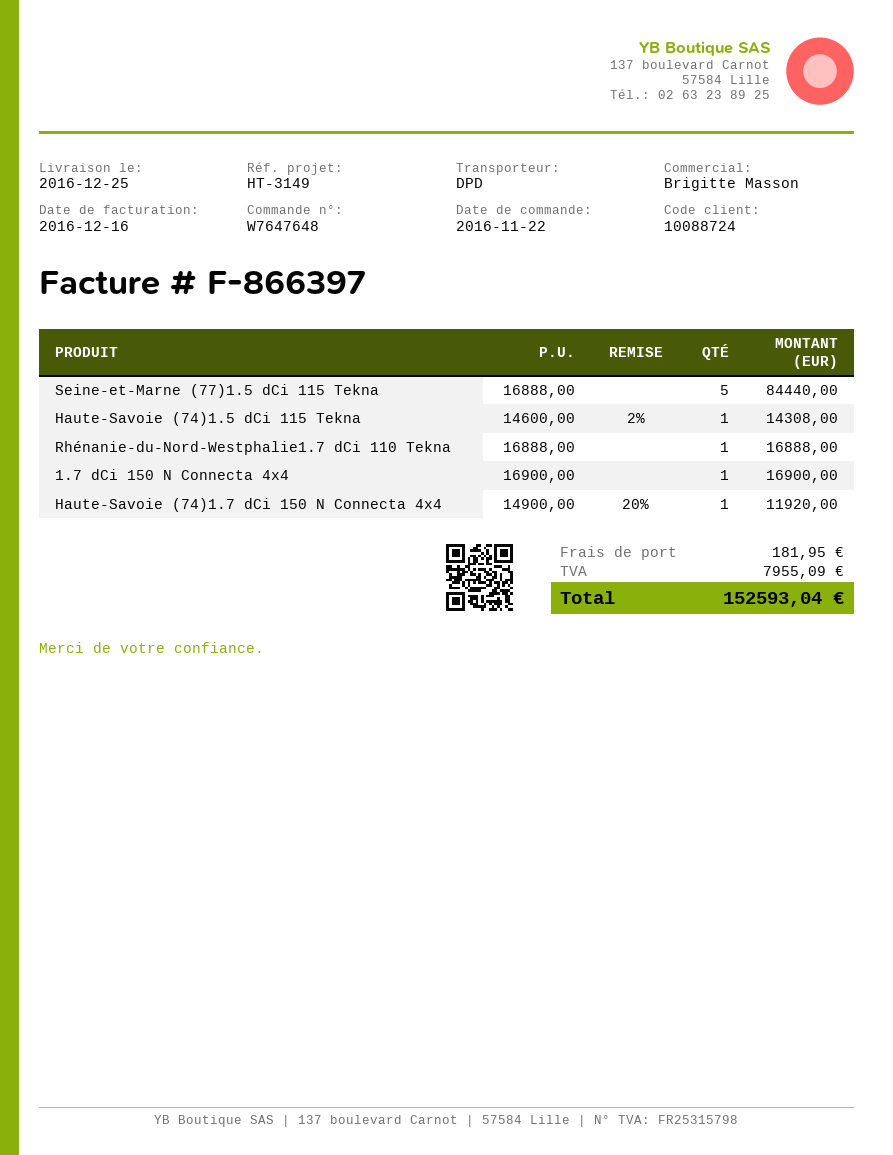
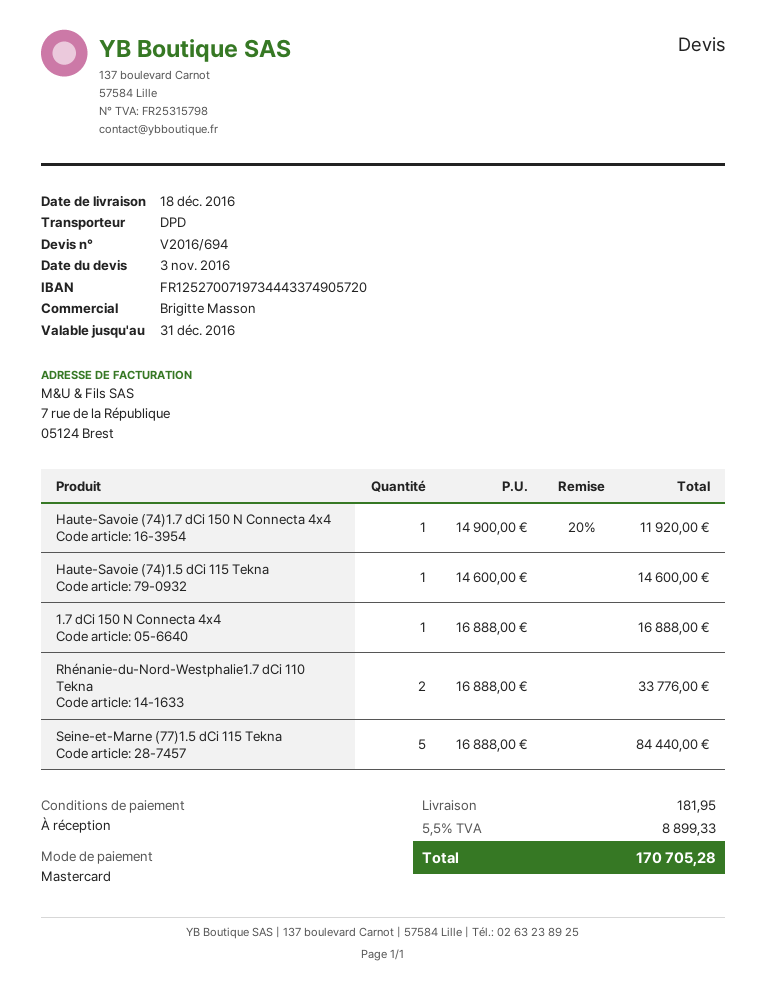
delivery date: 2016-12-25 -> 2016-12-18
Haute-Savoie (74)1.5 dCi 115 Tekna: 1 x 14600.00 - 2% = 14308.00 -> 1 x 14600.00 = 14600.00
Rhénanie-du-Nord-Westphalie1.7 dCi 110 Tekna: 1 x 16888.00 = 16888.00 -> 2 x 16888.00 = 33776.00
1.7 dCi 150 N Connecta 4x4: 1 x 16900.00 = 16900.00 -> 1 x 16888.00 = 16888.00
tax: 7955.09 -> 8899.33
total: 152593.04 -> 170705.28

